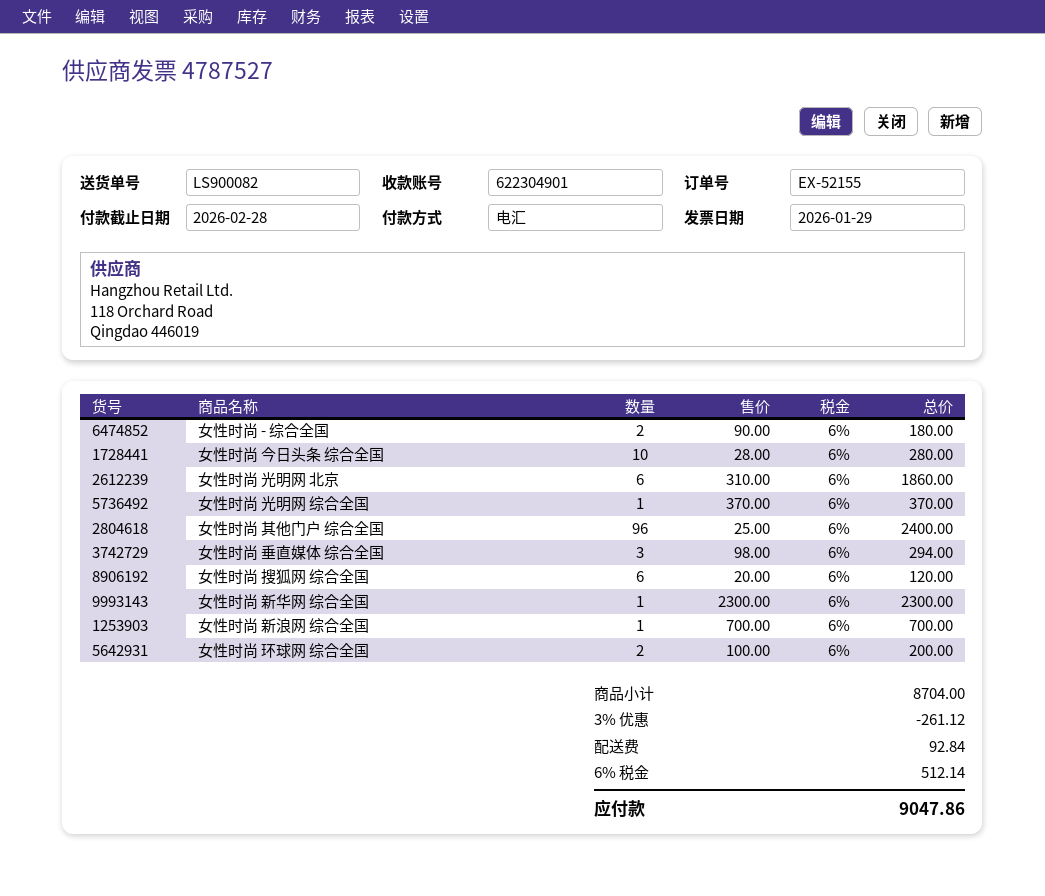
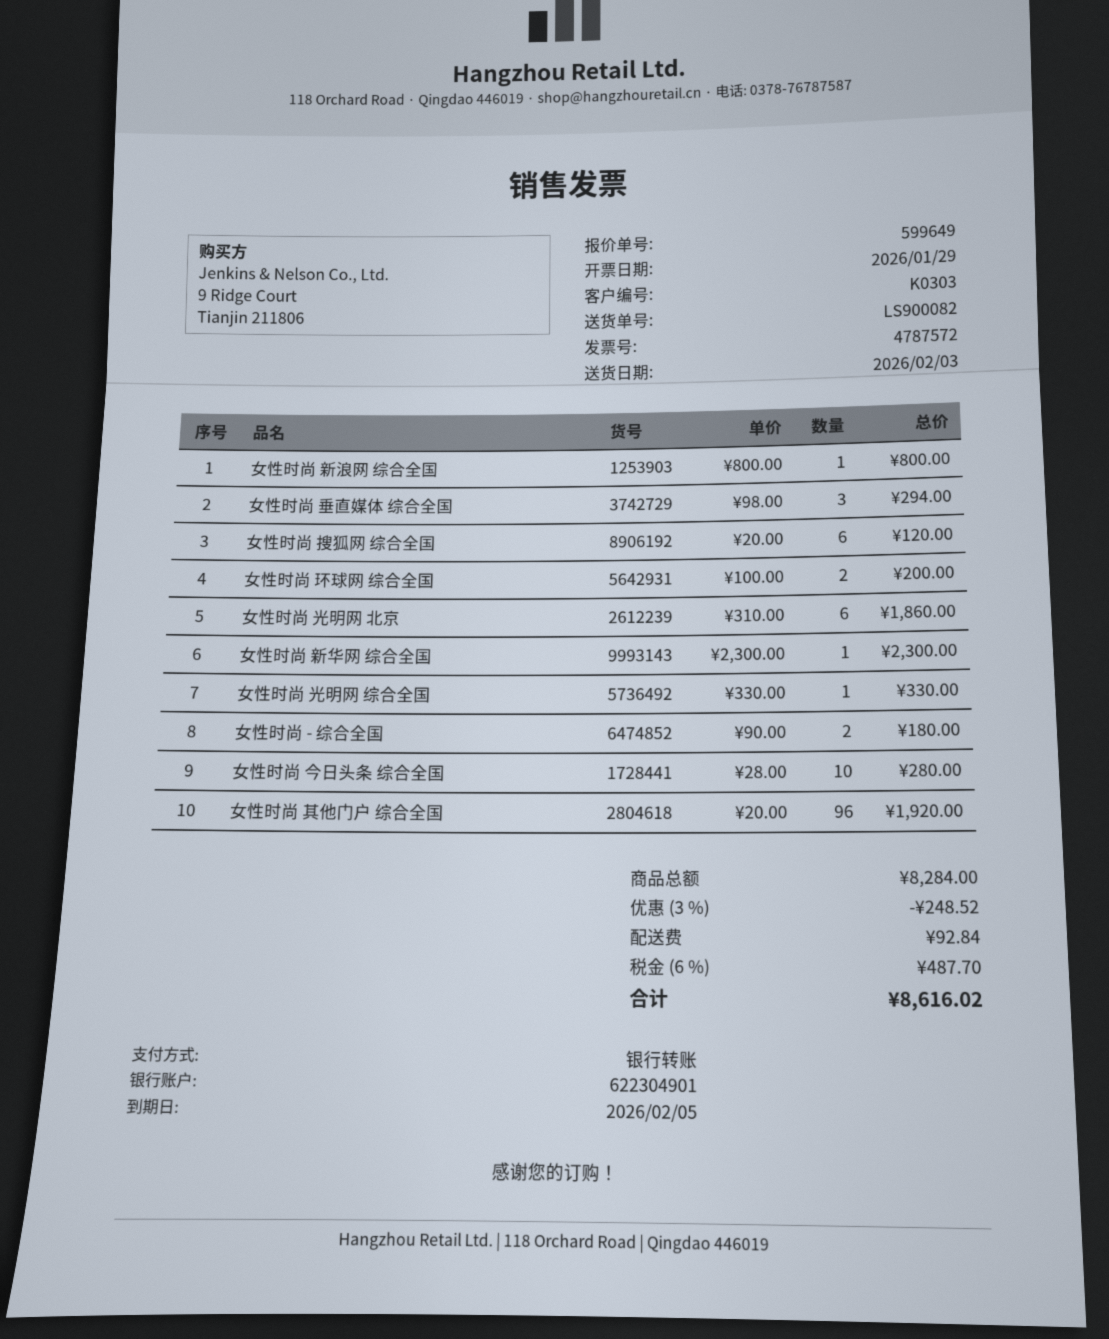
invoice number: 4787527 -> 4787572
due date: 2026-02-28 -> 2026-02-05
女性时尚 光明网 综合全国: 1 x 370.00 = 370.00 -> 1 x 330.00 = 330.00
女性时尚 其他门户 综合全国: 96 x 25.00 = 2400.00 -> 96 x 20.00 = 1920.00
女性时尚 新浪网 综合全国: 1 x 700.00 = 700.00 -> 1 x 800.00 = 800.00
subtotal: 8704.00 -> 8284.00
discount: 3% = 261.12 -> 3% = 248.52
tax: 6% = 512.14 -> 6% = 487.70
total: 9047.86 -> 8616.02

